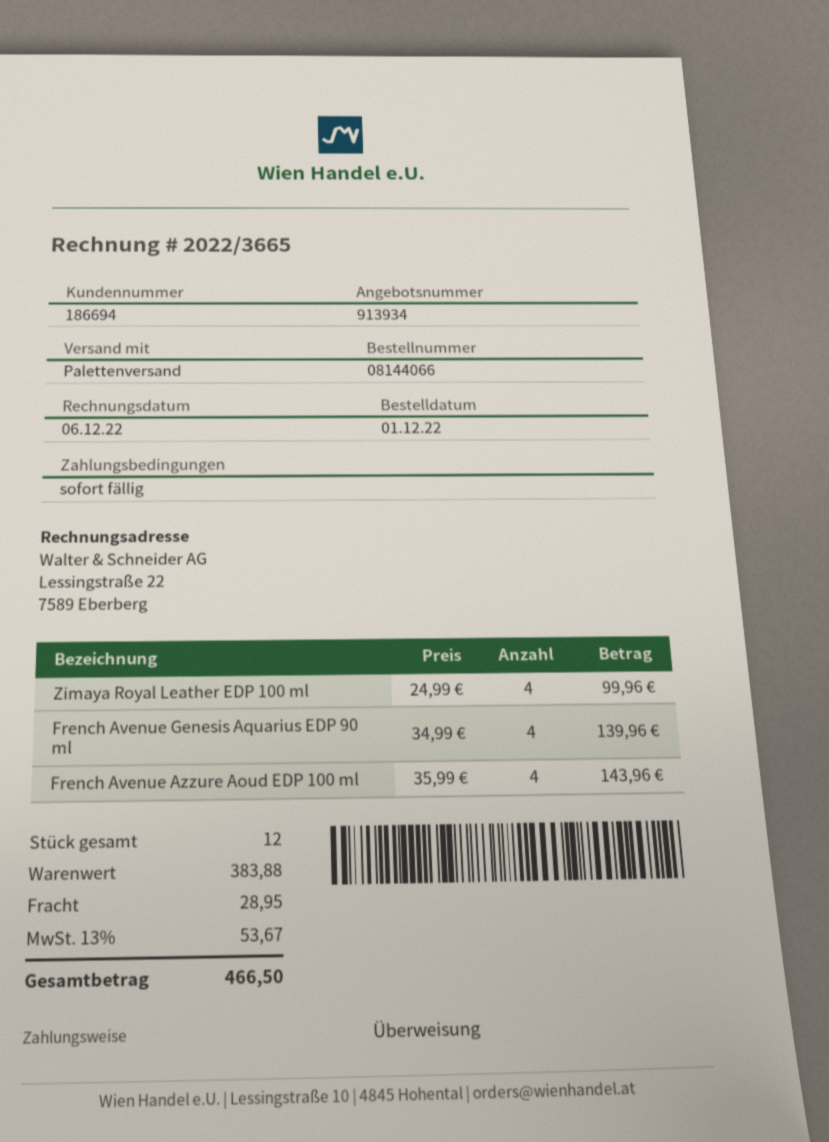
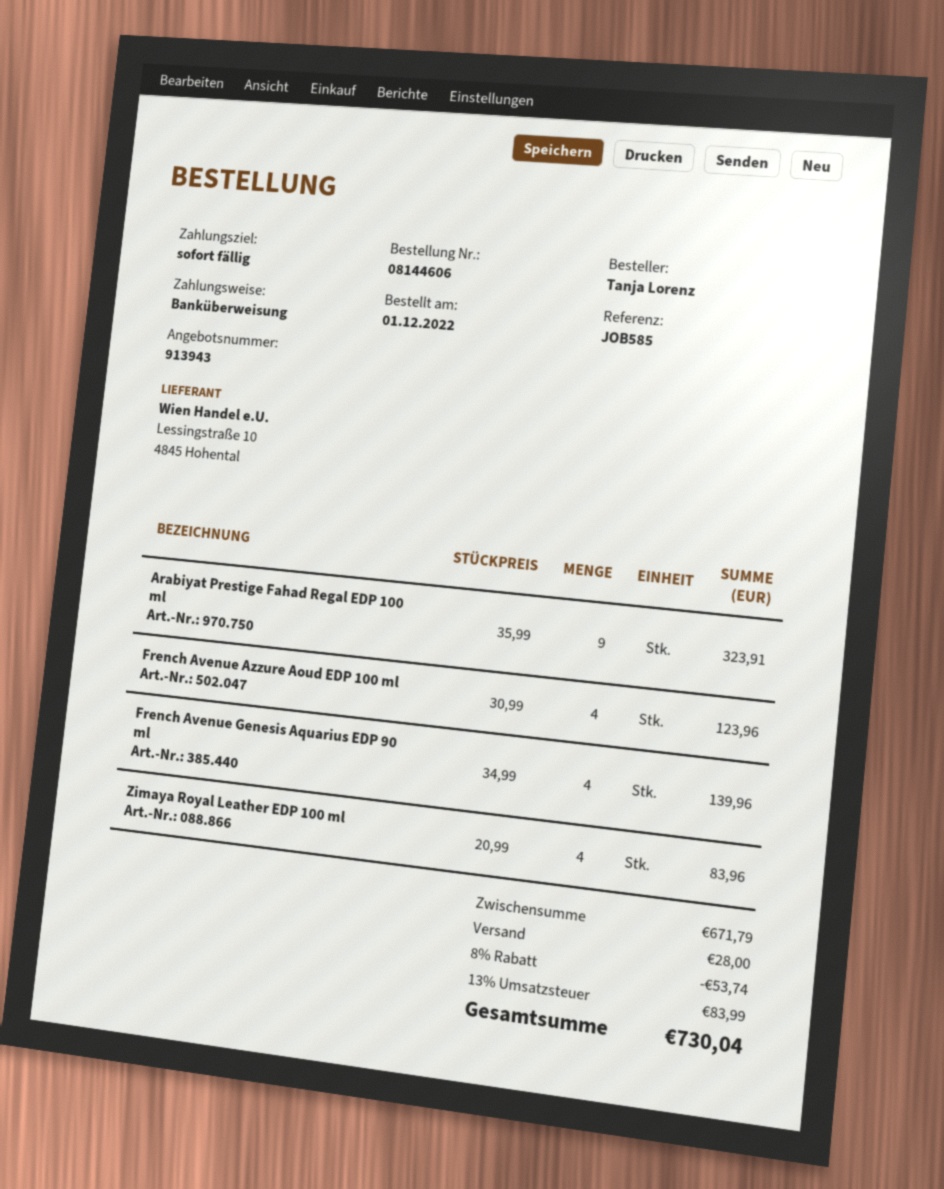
quote number: 913934 -> 913943
order number: 08144066 -> 08144606
Zimaya Royal Leather EDP 100 ml: 4 x 24.99 = 99.96 -> 4 x 20.99 = 83.96
French Avenue Azzure Aoud EDP 100 ml: 4 x 35.99 = 143.96 -> 4 x 30.99 = 123.96
Arabiyat Prestige Fahad Regal EDP 100 ml: none -> 9 x 35.99 = 323.91
subtotal: 383.88 -> 671.79
discount: none -> 8% = 53.74
shipping: 28.95 -> 28.00
tax: 13% = 53.67 -> 13% = 83.99
total: 466.50 -> 730.04

